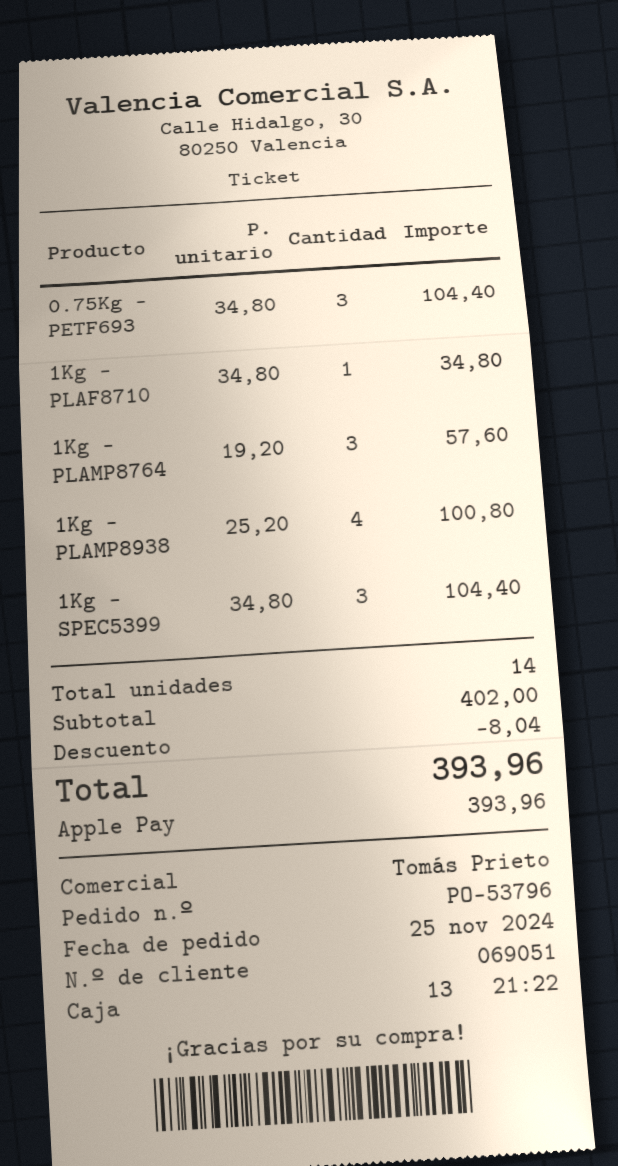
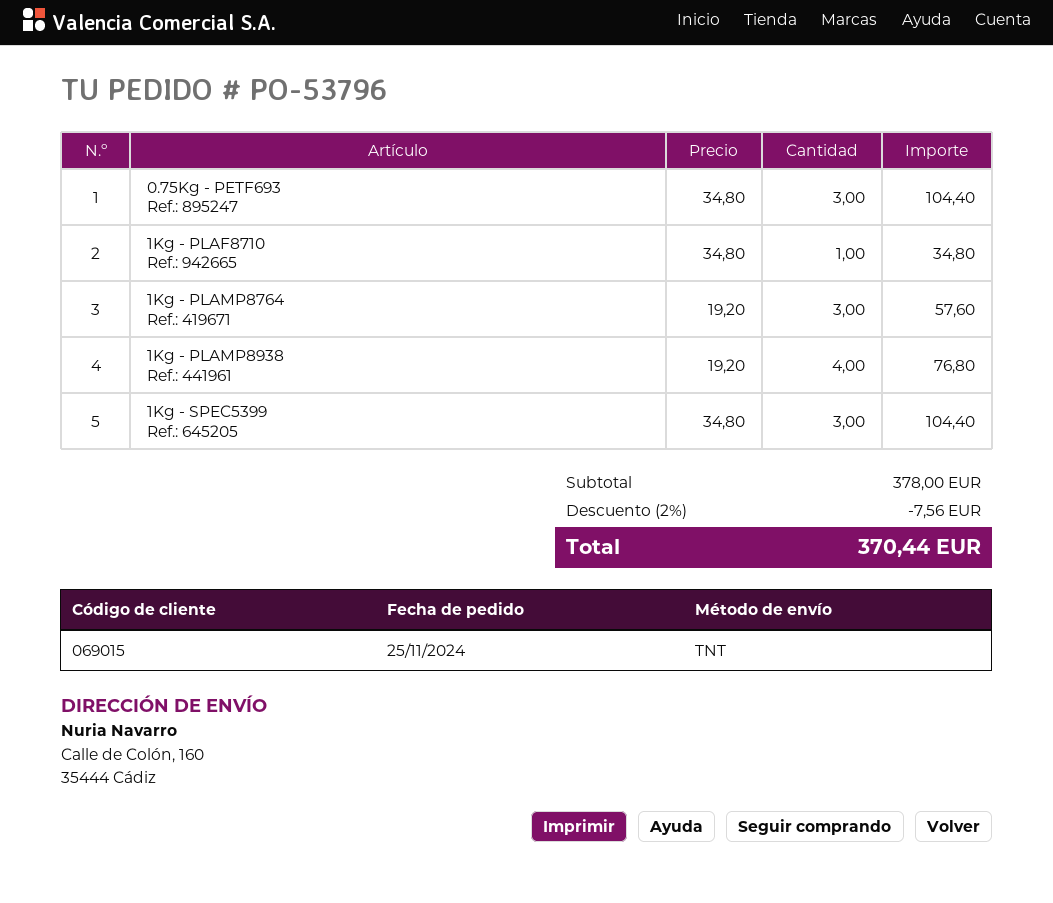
customer number: 069051 -> 069015
1Kg - PLAMP8938: 4 x 25.20 = 100.80 -> 4 x 19.20 = 76.80
subtotal: 402.00 -> 378.00
discount: 8.04 -> 7.56
total: 393.96 -> 370.44

